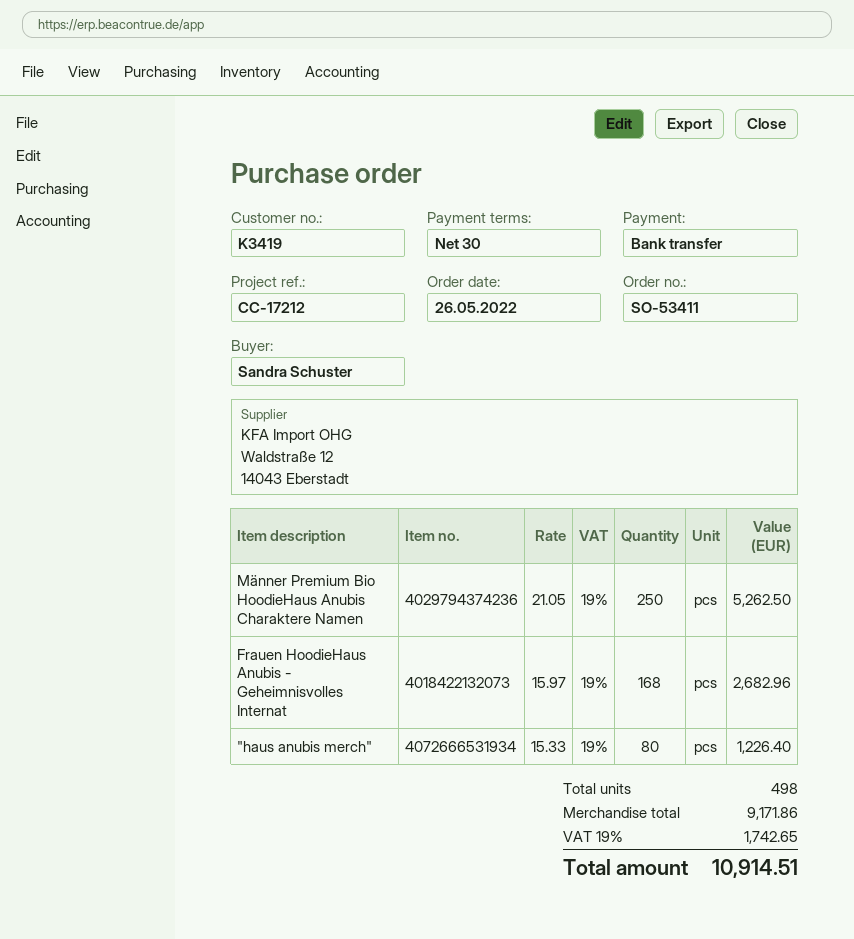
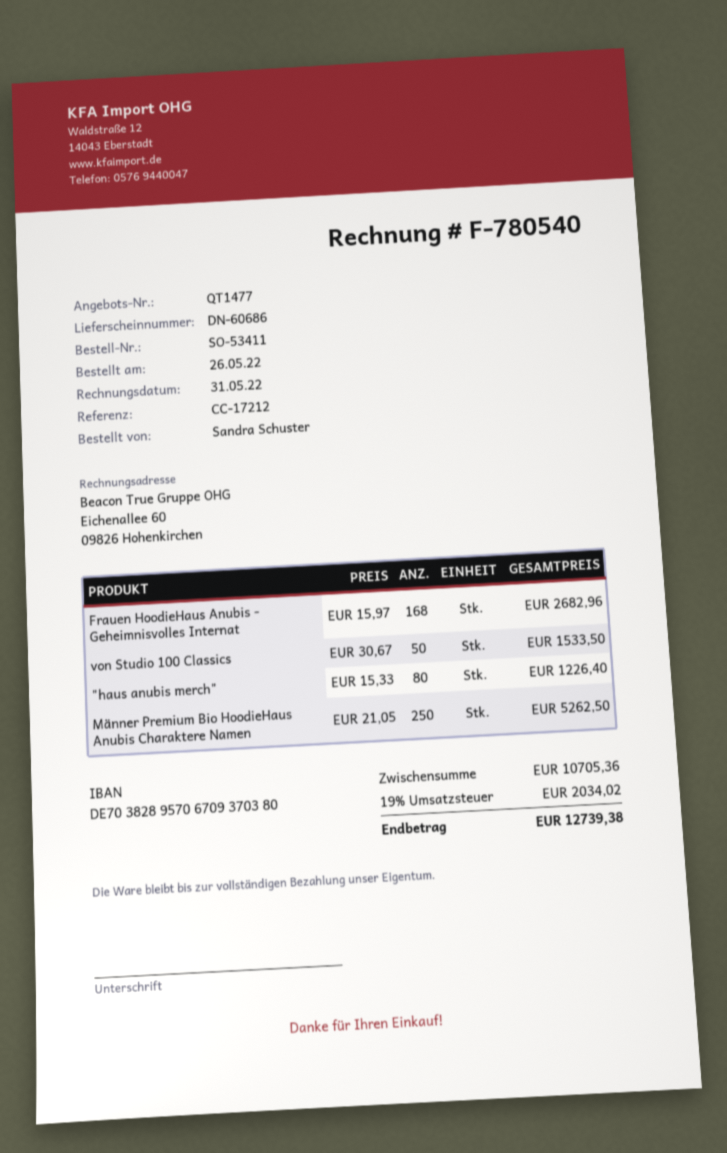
von Studio 100 Classics: none -> 50 x 30.67 = 1533.50
subtotal: 9171.86 -> 10705.36
tax: 19% = 1742.65 -> 19% = 2034.02
total: 10914.51 -> 12739.38

